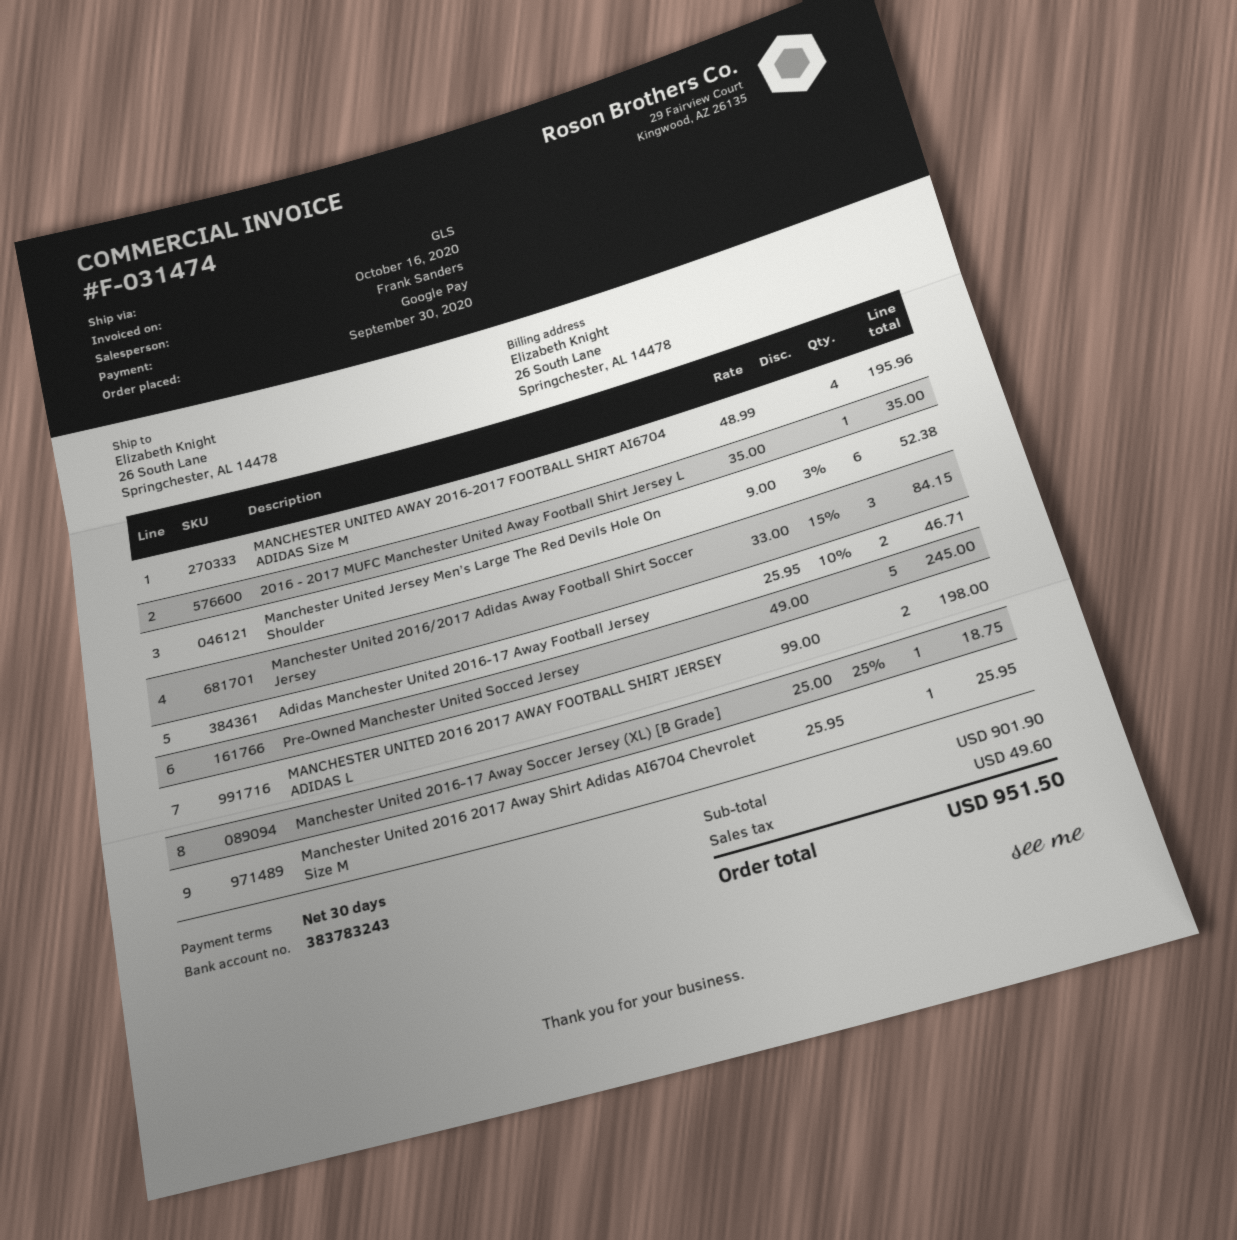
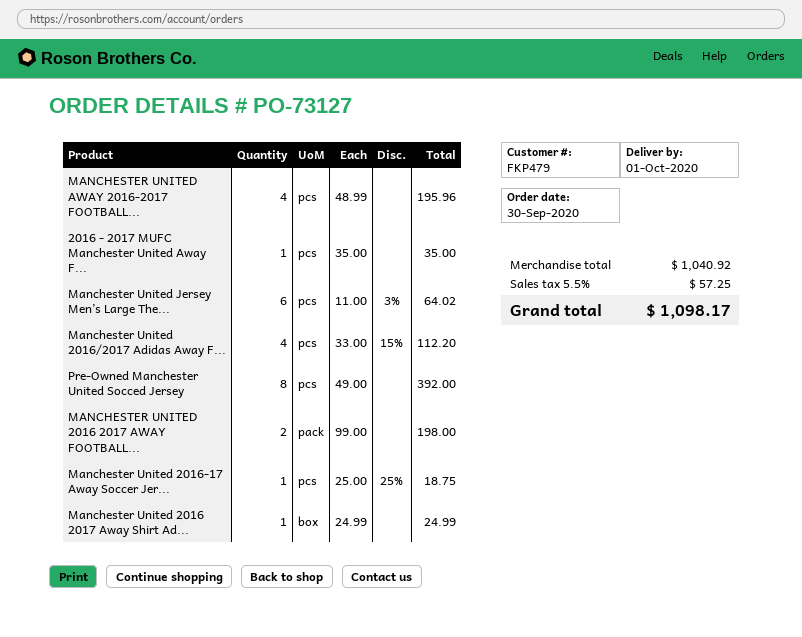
Manchester United Jersey Men’s Large The Red Devils Hole On Shoulder: 6 x 9.00 - 3% = 52.38 -> 6 x 11.00 - 3% = 64.02
Manchester United 2016/2017 Adidas Away Football Shirt Soccer Jersey: 3 x 33.00 - 15% = 84.15 -> 4 x 33.00 - 15% = 112.20
Adidas Manchester United 2016-17 Away Football Jersey: 2 x 25.95 - 10% = 46.71 -> none
Pre-Owned Manchester United Socced Jersey: 5 x 49.00 = 245.00 -> 8 x 49.00 = 392.00
Manchester United 2016 2017 Away Shirt Adidas AI6704 Chevrolet Size M: 1 x 25.95 = 25.95 -> 1 x 24.99 = 24.99
subtotal: 901.90 -> 1040.92
tax: 49.60 -> 57.25
total: 951.50 -> 1098.17

